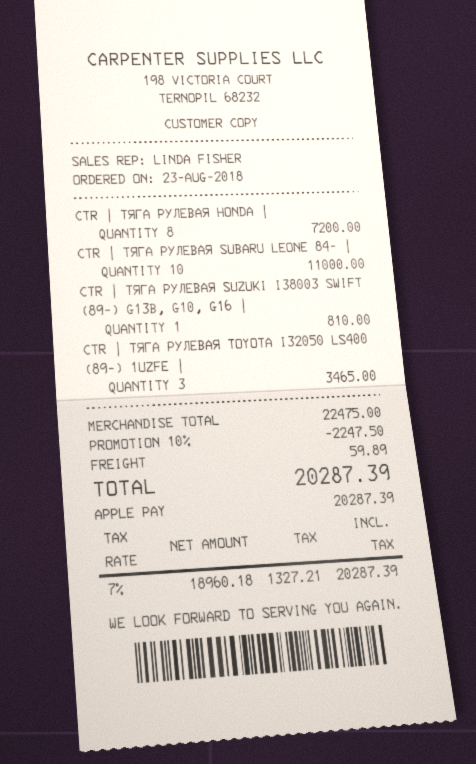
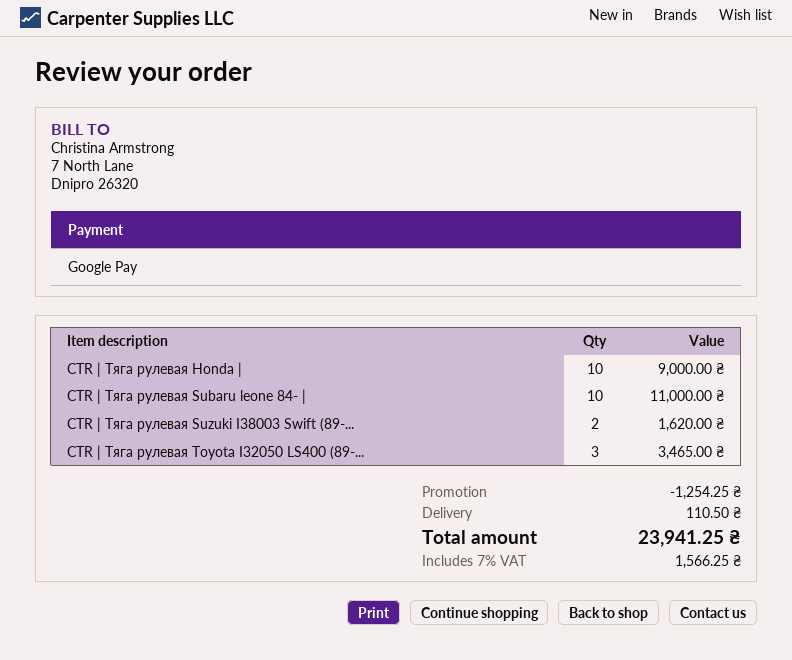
payment method: Apple Pay -> Google Pay
CTR | ТЯГА РУЛЕВАЯ HONDA |: 8 for 7200.00 -> 10 for 9000.00
CTR | ТЯГА РУЛЕВАЯ SUZUKI I38003 SWIFT (89-) G13B, G10, G16 |: 1 for 810.00 -> 2 for 1620.00
discount: 2247.50 -> 1254.25
shipping: 59.89 -> 110.50
tax: 7% = 1327.21 -> 7% = 1566.25
total: 20287.39 -> 23941.25

